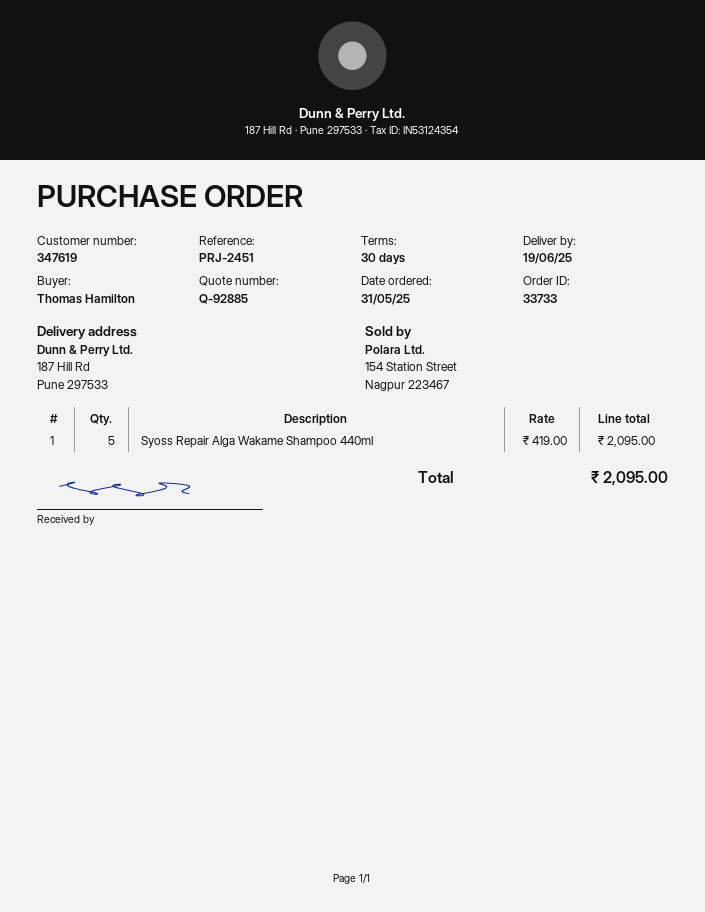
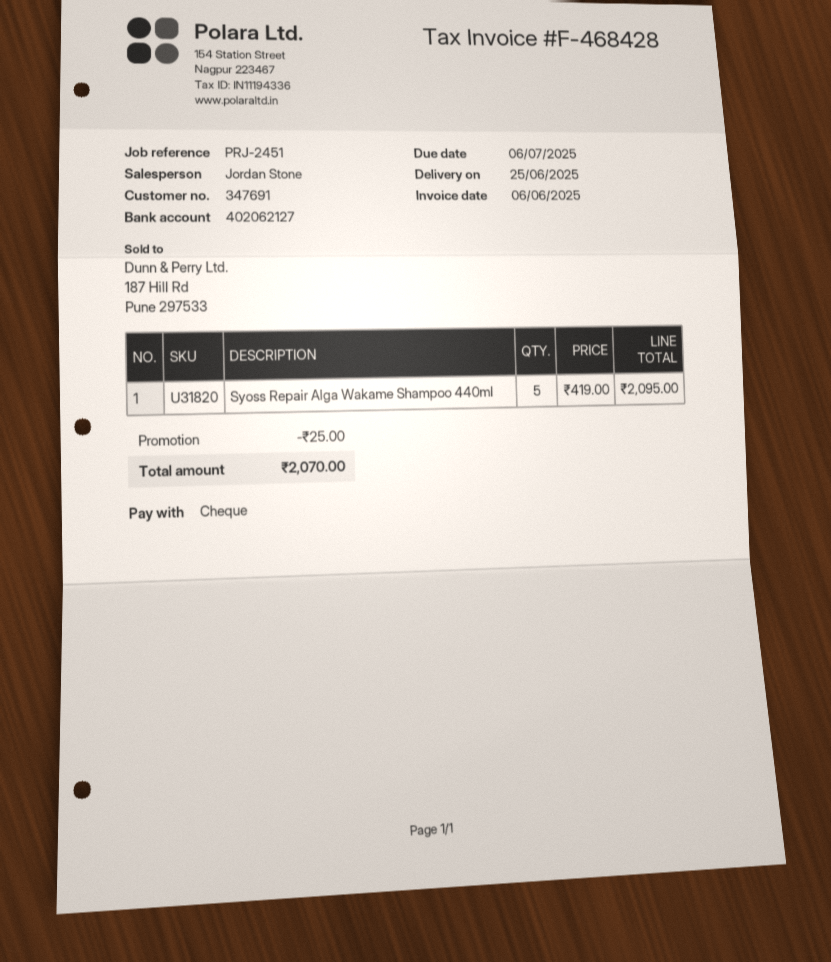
delivery date: 2025-06-19 -> 2025-06-25
customer number: 347619 -> 347691
discount: none -> 25.00
total: 2095.00 -> 2070.00

